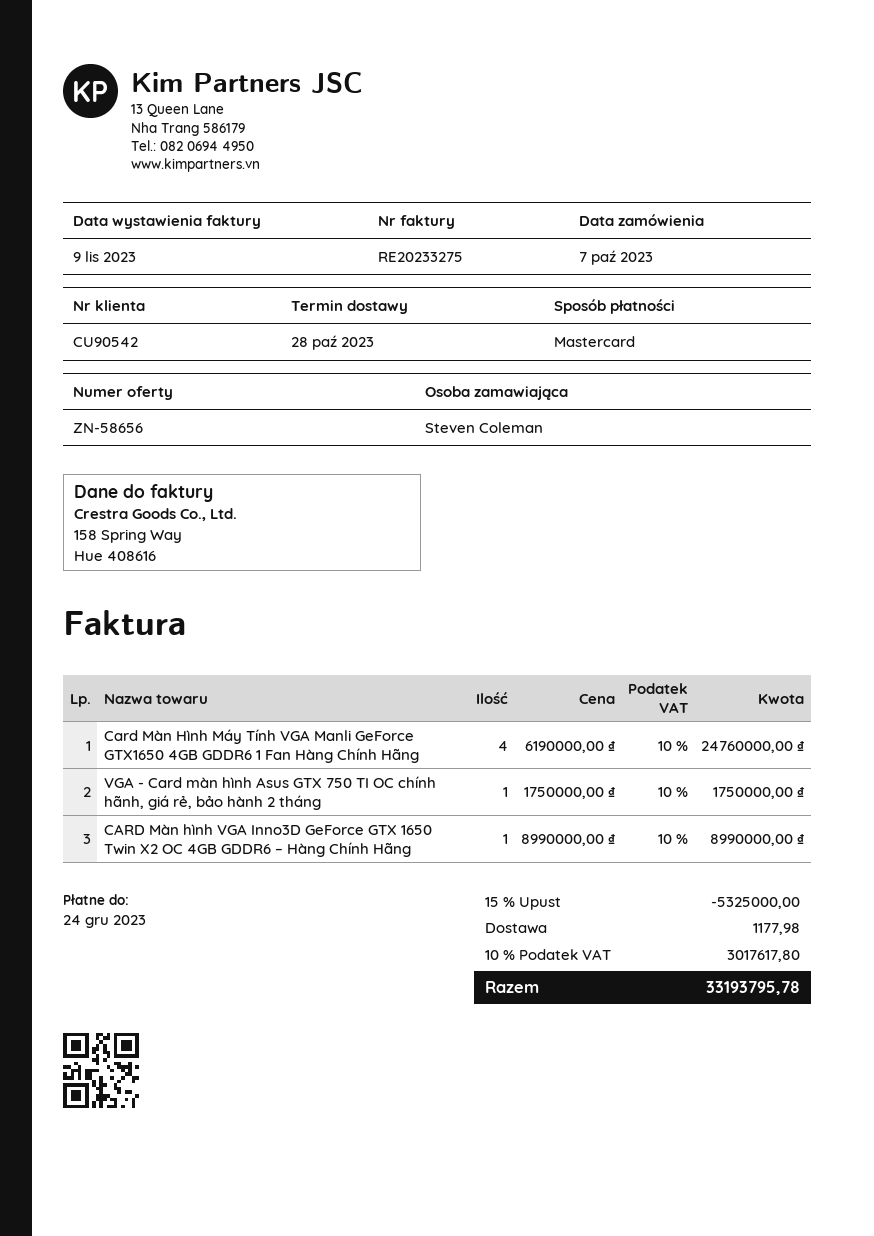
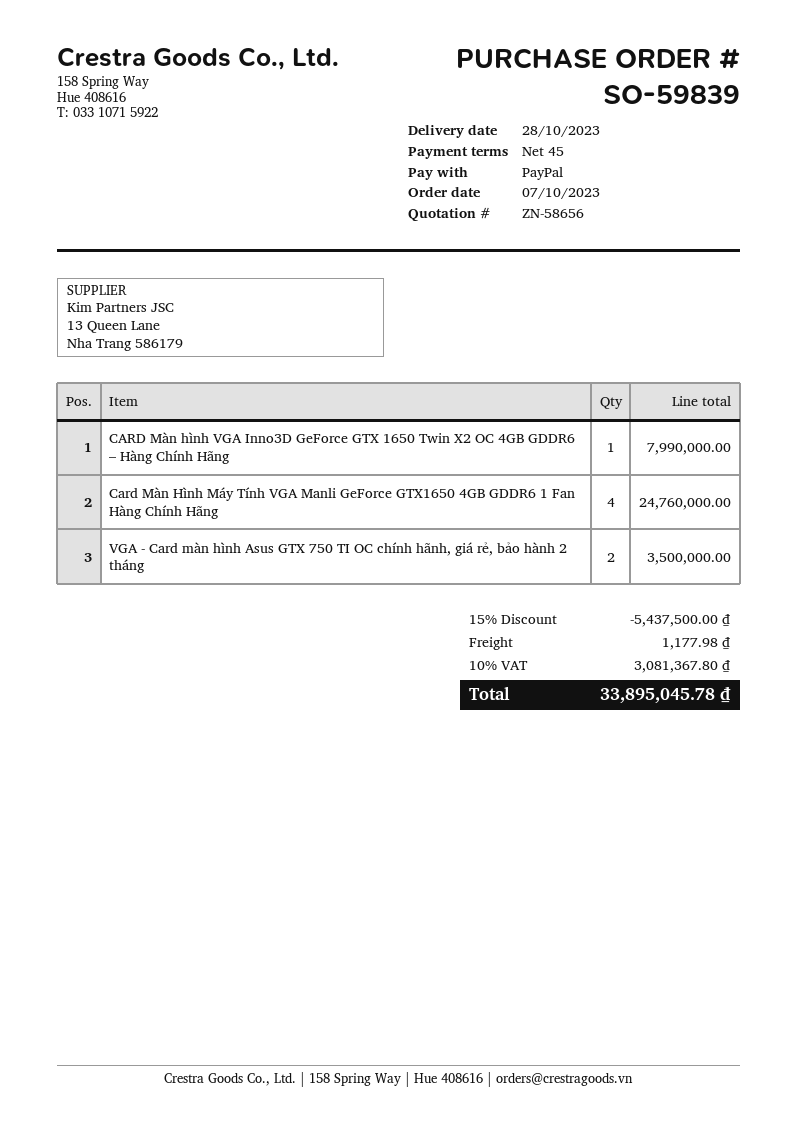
payment method: Mastercard -> PayPal
VGA - Card màn hình Asus GTX 750 TI OC chính hãnh, giá rẻ, bảo hành 2 tháng: 1 for 1750000.00 -> 2 for 3500000.00
CARD Màn hình VGA Inno3D GeForce GTX 1650 Twin X2 OC 4GB GDDR6 – Hàng Chính Hãng: 1 for 8990000.00 -> 1 for 7990000.00
discount: 15% = 5325000.00 -> 15% = 5437500.00
tax: 10% = 3017617.80 -> 10% = 3081367.80
total: 33193795.78 -> 33895045.78

